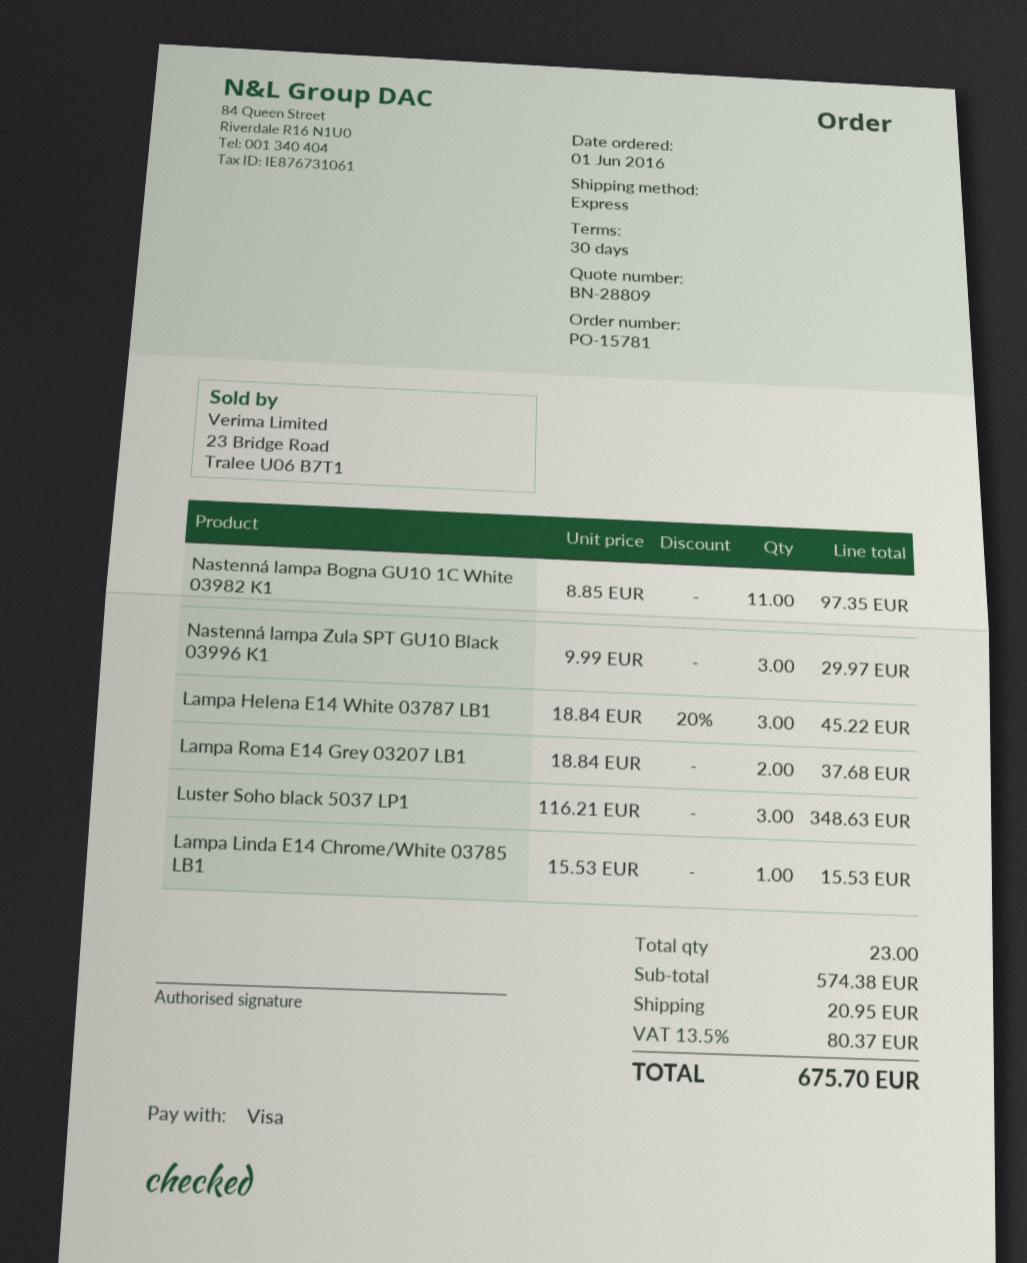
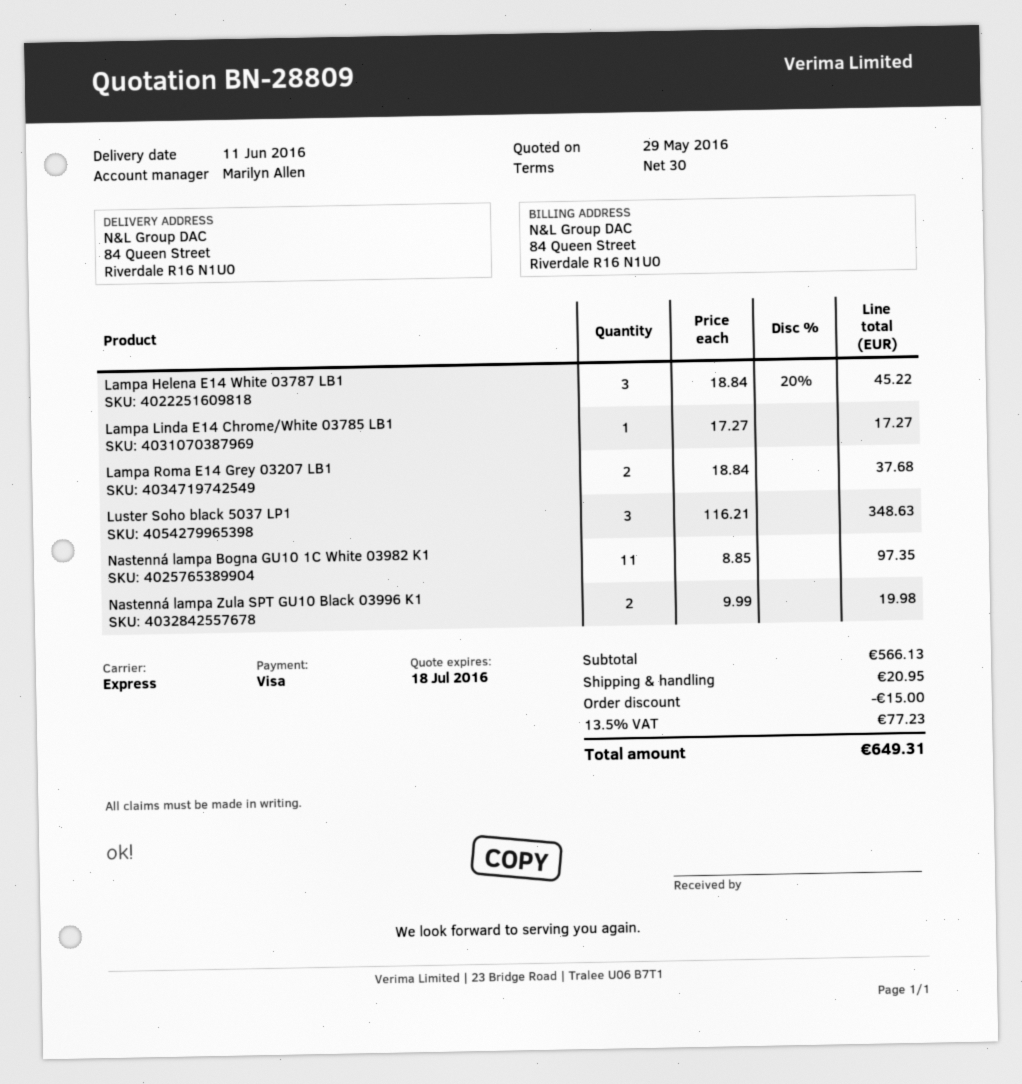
Nastenná lampa Zula SPT GU10 Black 03996 K1: 3 x 9.99 = 29.97 -> 2 x 9.99 = 19.98
Lampa Linda E14 Chrome/White 03785 LB1: 1 x 15.53 = 15.53 -> 1 x 17.27 = 17.27
subtotal: 574.38 -> 566.13
discount: none -> 15.00
tax: 13.5% = 80.37 -> 13.5% = 77.23
total: 675.70 -> 649.31

